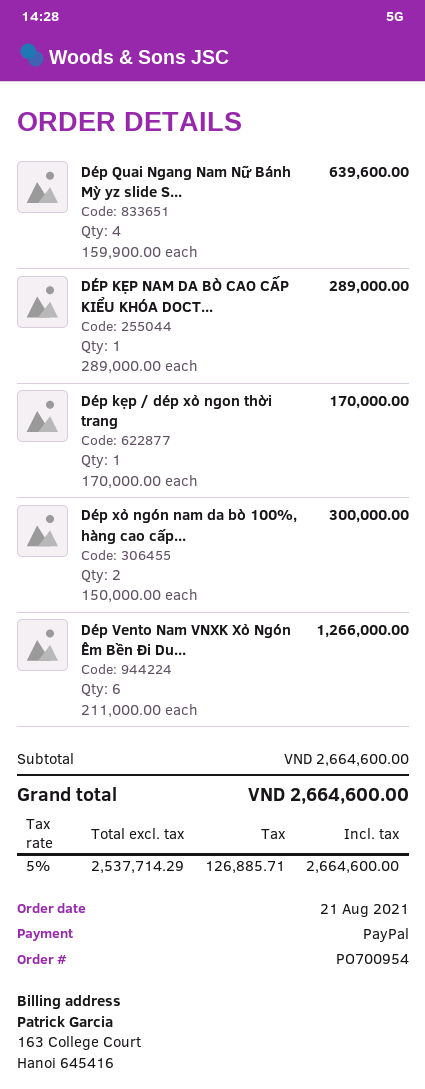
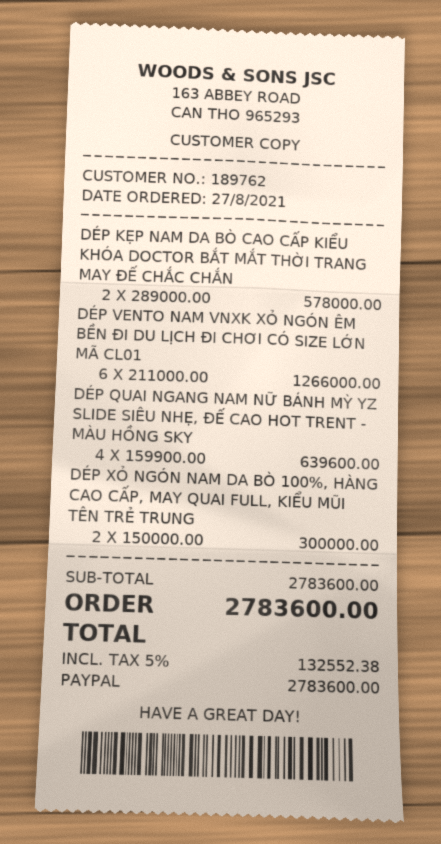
order date: 2021-08-21 -> 2021-08-27
DÉP KẸP NAM DA BÒ CAO CẤP KIỂU KHÓA DOCT...: 1 x 289000.00 = 289000.00 -> 2 x 289000.00 = 578000.00
Dép kẹp / dép xỏ ngon thời trang: 1 x 170000.00 = 170000.00 -> none
subtotal: 2664600.00 -> 2783600.00
tax: 5% = 126885.71 -> 5% = 132552.38
total: 2664600.00 -> 2783600.00

